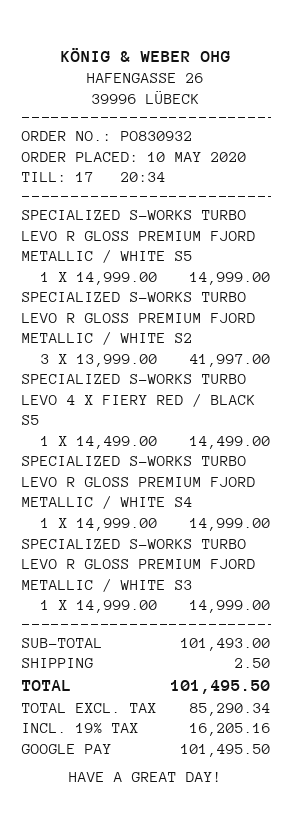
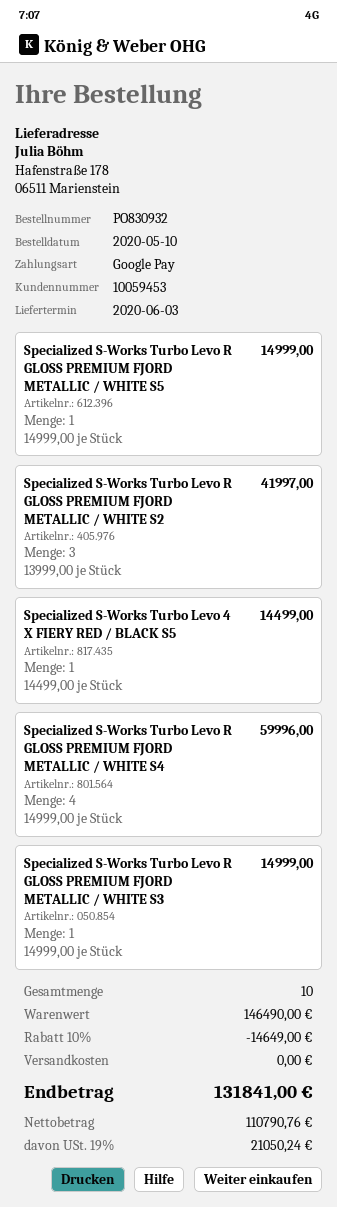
SPECIALIZED S-WORKS TURBO LEVO R GLOSS PREMIUM FJORD METALLIC / WHITE S4: 1 x 14999.00 = 14999.00 -> 4 x 14999.00 = 59996.00
subtotal: 101493.00 -> 146490.00
discount: none -> 10% = 14649.00
shipping: 2.50 -> 0.00
net: 85290.34 -> 110790.76
tax: 19% = 16205.16 -> 19% = 21050.24
total: 101495.50 -> 131841.00

